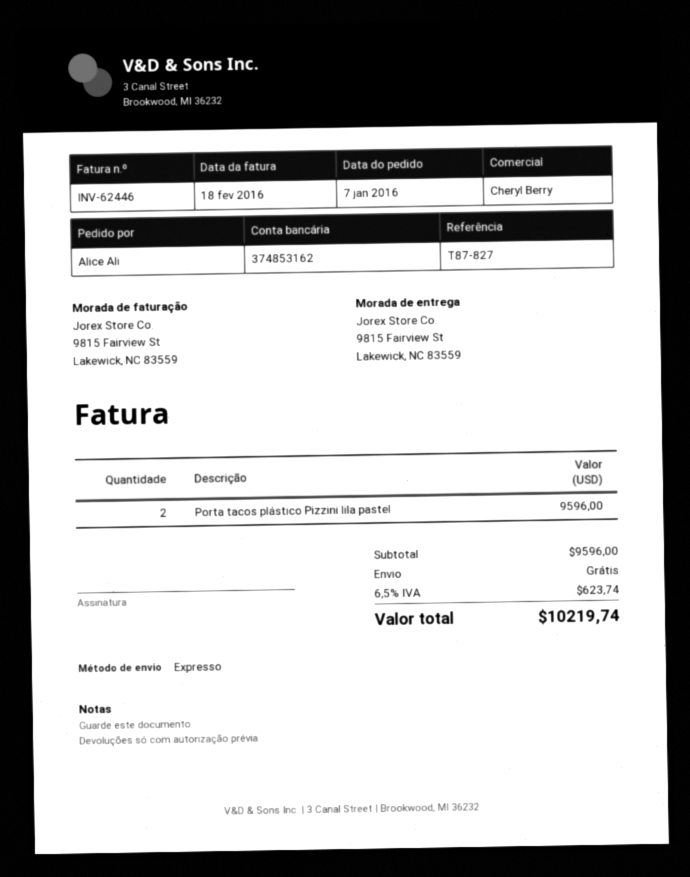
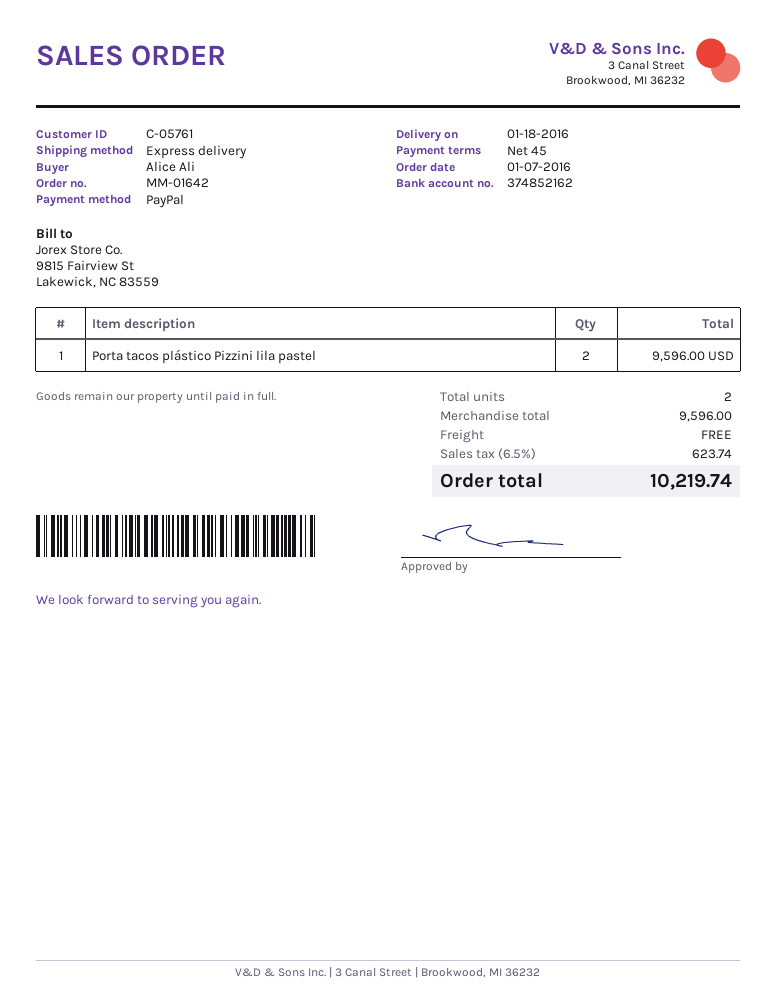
bank account: 374853162 -> 374852162

